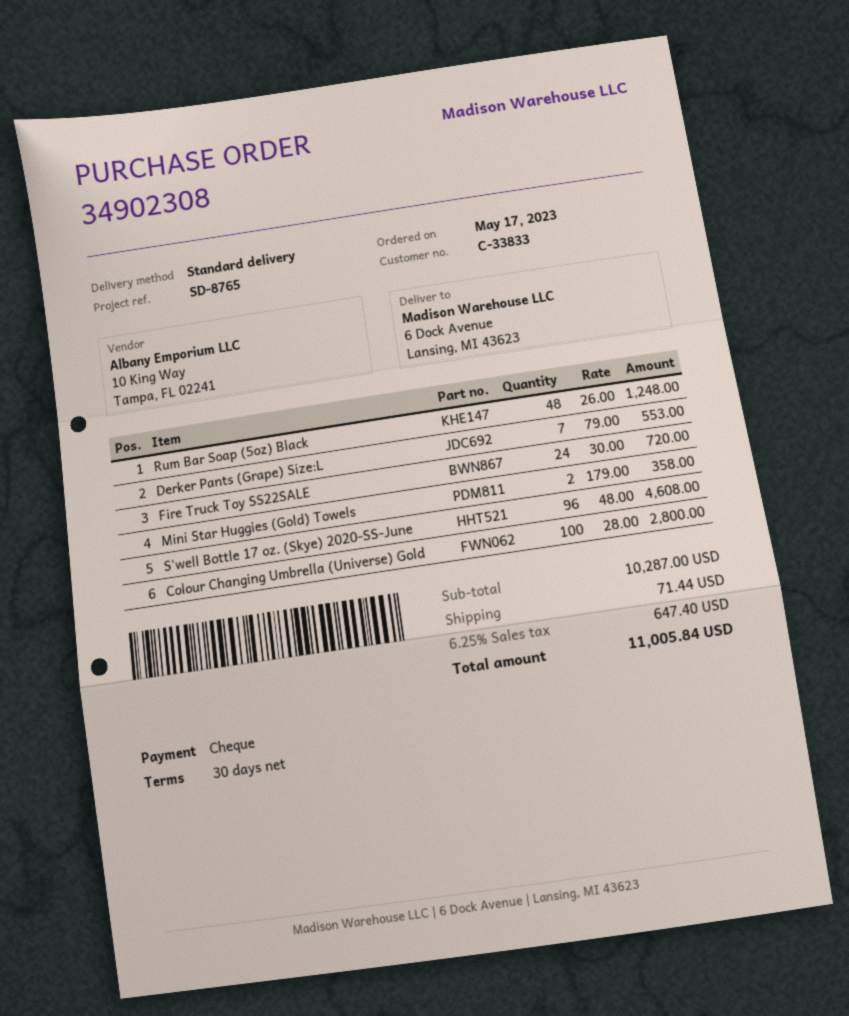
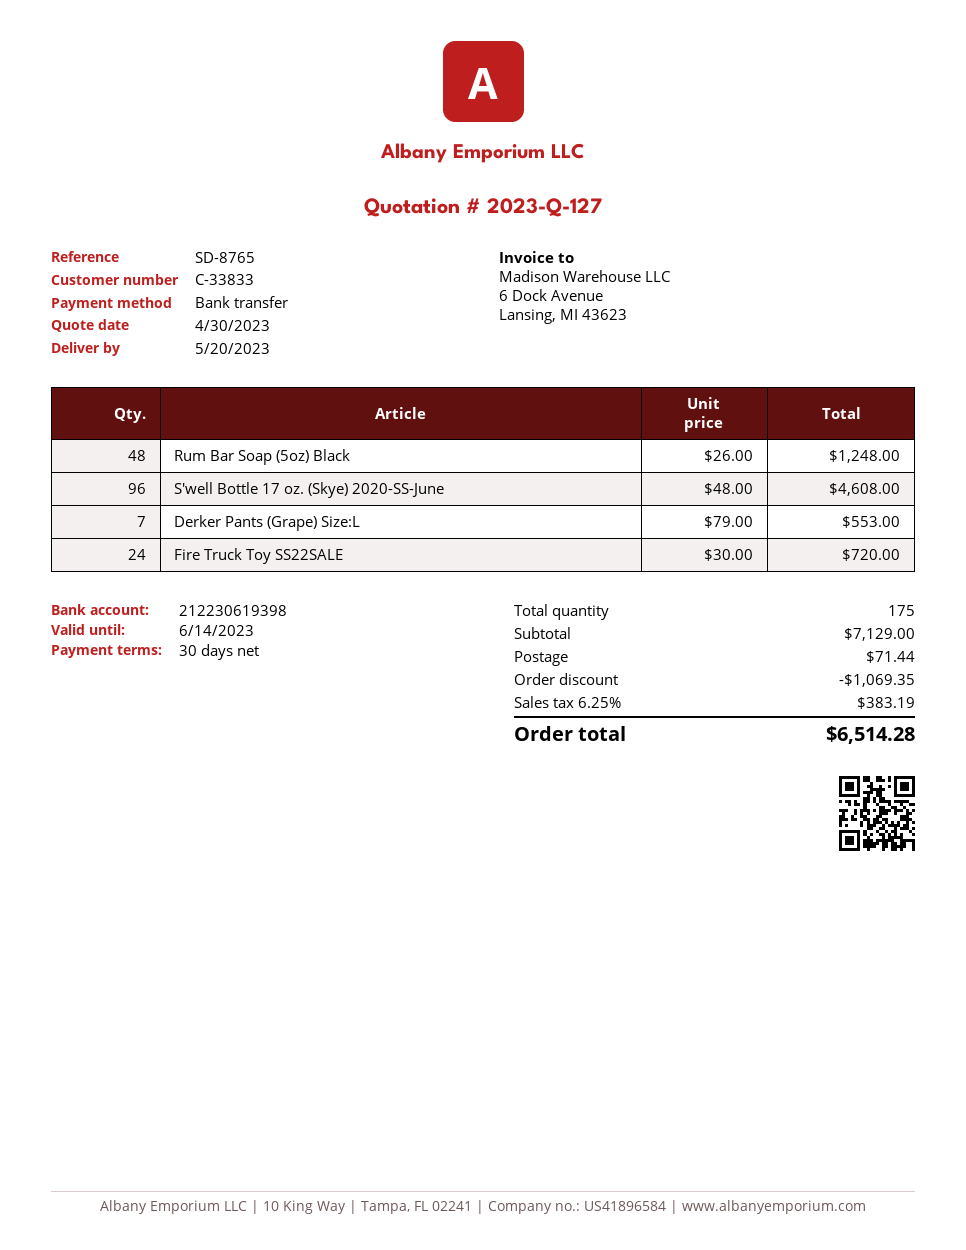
payment method: cheque -> bank transfer
Mini Star Huggies (Gold) Towels: 2 x 179.00 = 358.00 -> none
Colour Changing Umbrella (Universe) Gold: 100 x 28.00 = 2800.00 -> none
subtotal: 10287.00 -> 7129.00
discount: none -> 1069.35
tax: 6.25% = 647.40 -> 6.25% = 383.19
total: 11005.84 -> 6514.28

